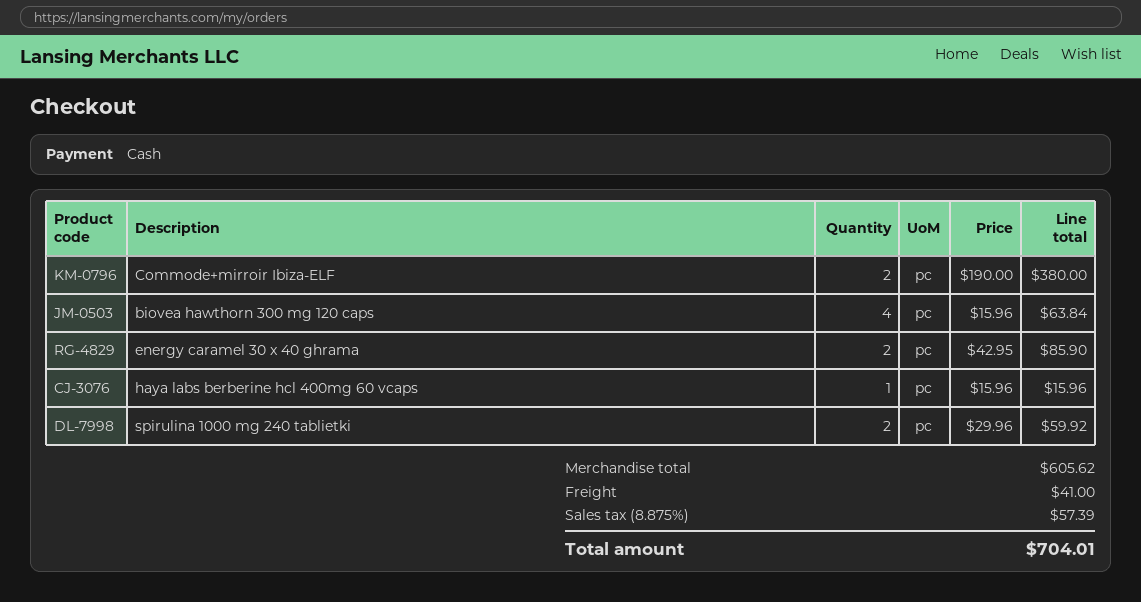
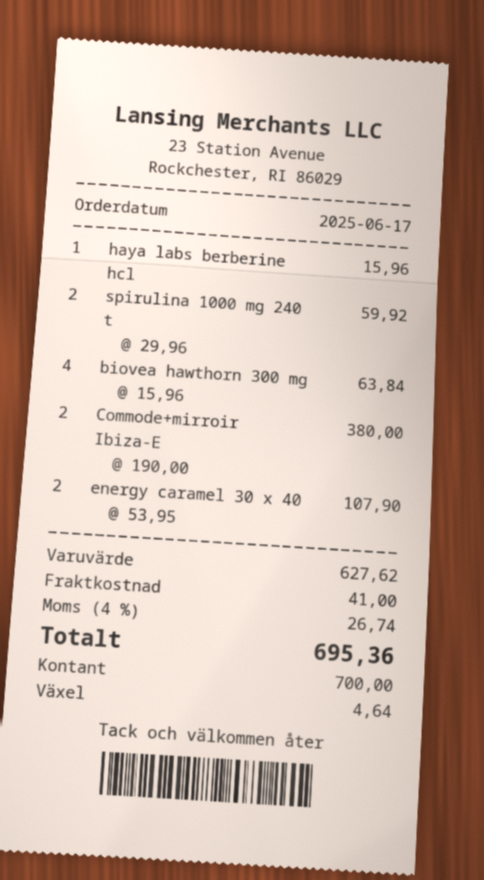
energy caramel 30 x 40 ghrama: 2 x 42.95 = 85.90 -> 2 x 53.95 = 107.90
subtotal: 605.62 -> 627.62
tax: 8.875% = 57.39 -> 4% = 26.74
total: 704.01 -> 695.36

